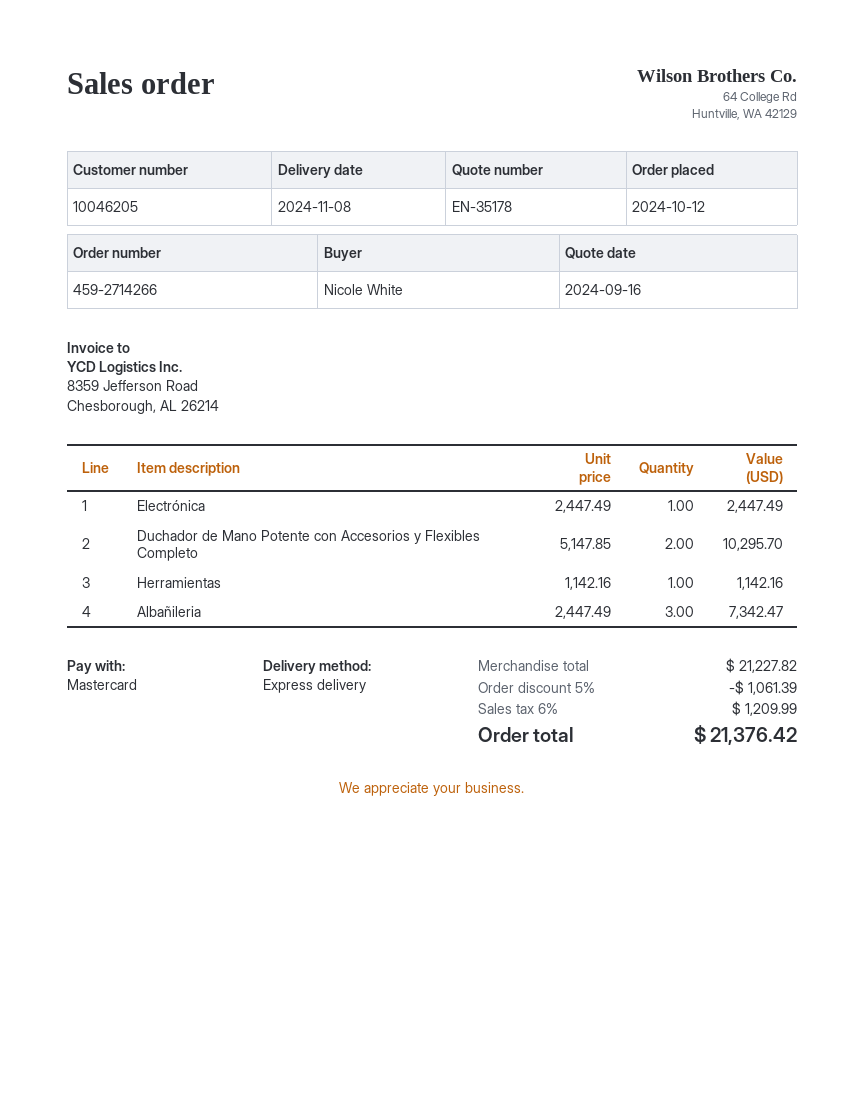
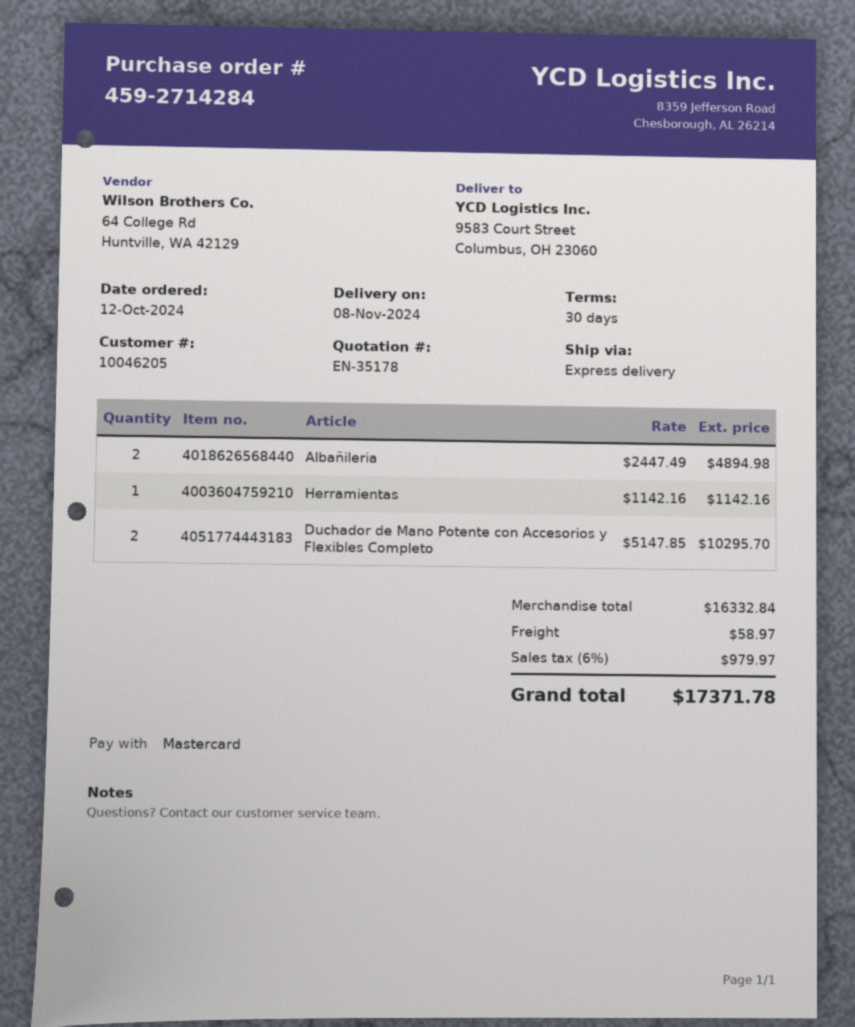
order number: 459-2714266 -> 459-2714284
Electrónica: 1 x 2447.49 = 2447.49 -> none
Albañileria: 3 x 2447.49 = 7342.47 -> 2 x 2447.49 = 4894.98
subtotal: 21227.82 -> 16332.84
discount: 5% = 1061.39 -> none
shipping: none -> 58.97
tax: 6% = 1209.99 -> 6% = 979.97
total: 21376.42 -> 17371.78

